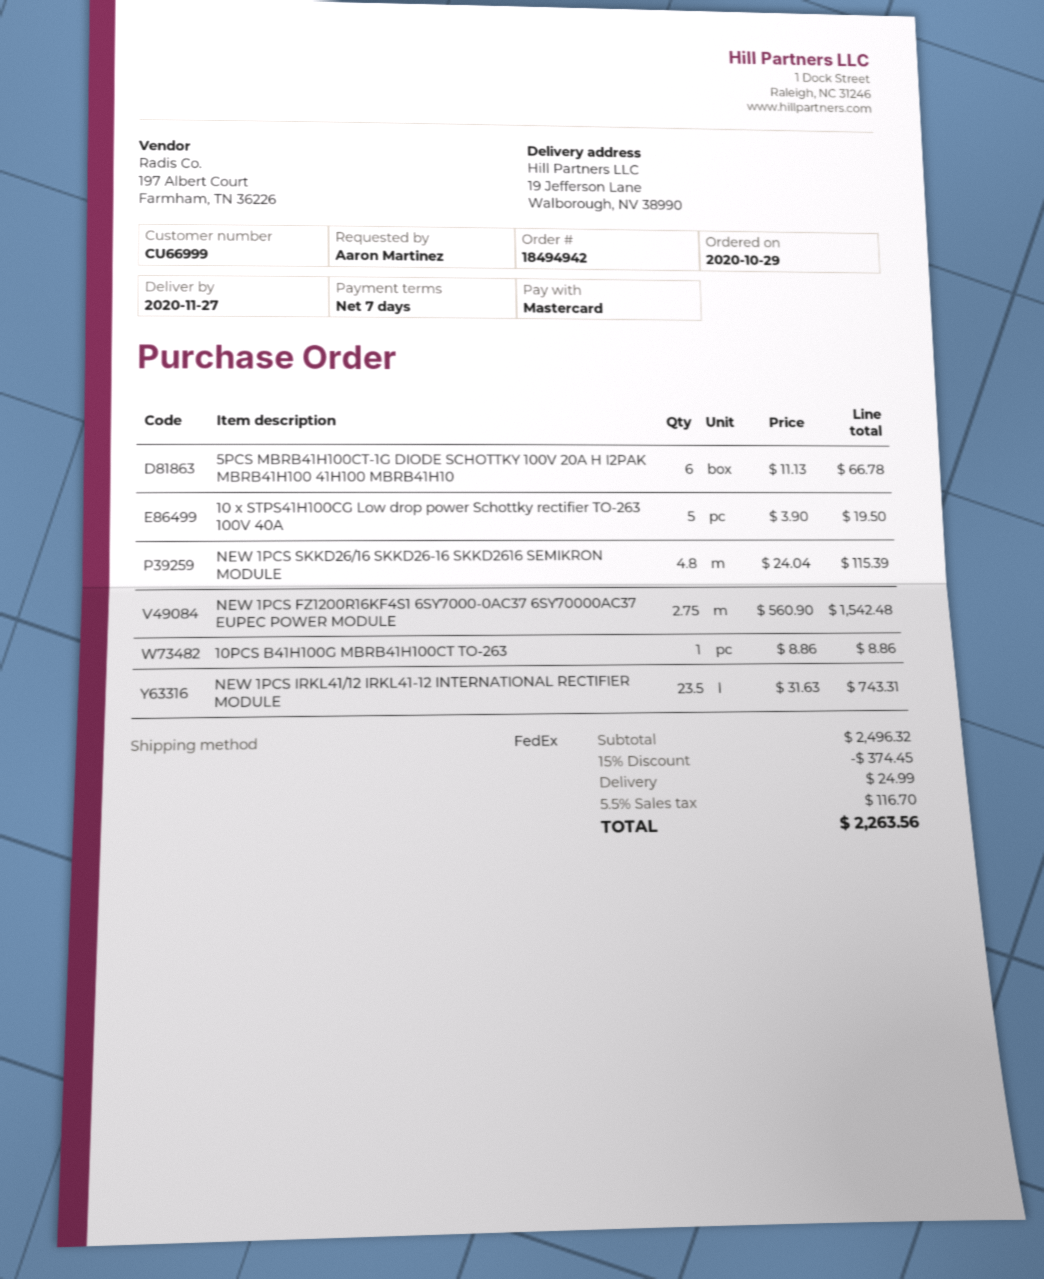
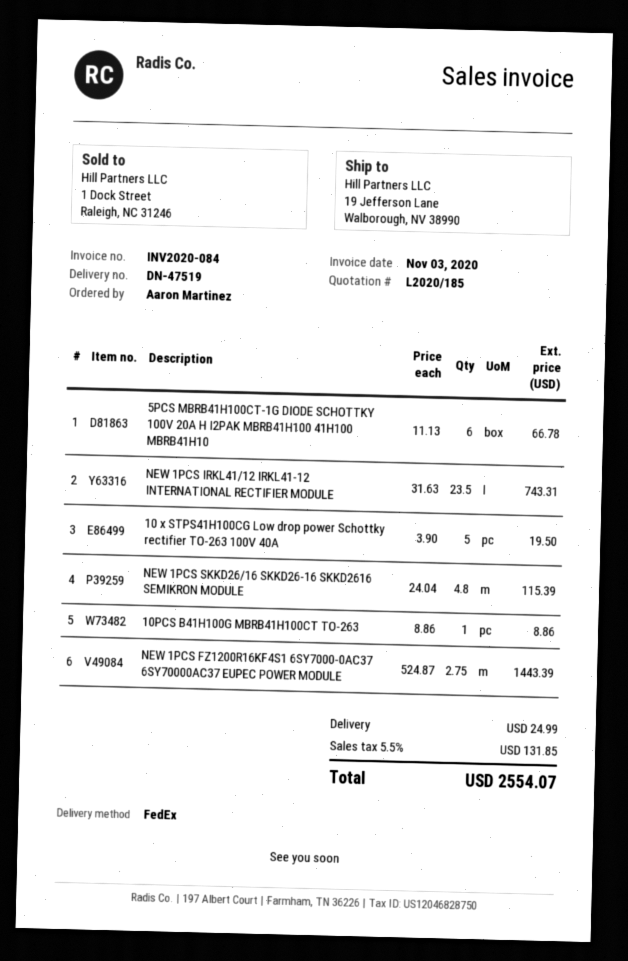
NEW 1PCS FZ1200R16KF4S1 6SY7000-0AC37 6SY70000AC37 EUPEC POWER MODULE: 2.75 x 560.90 = 1542.48 -> 2.75 x 524.87 = 1443.39
discount: 15% = 374.45 -> none
tax: 5.5% = 116.70 -> 5.5% = 131.85
total: 2263.56 -> 2554.07

